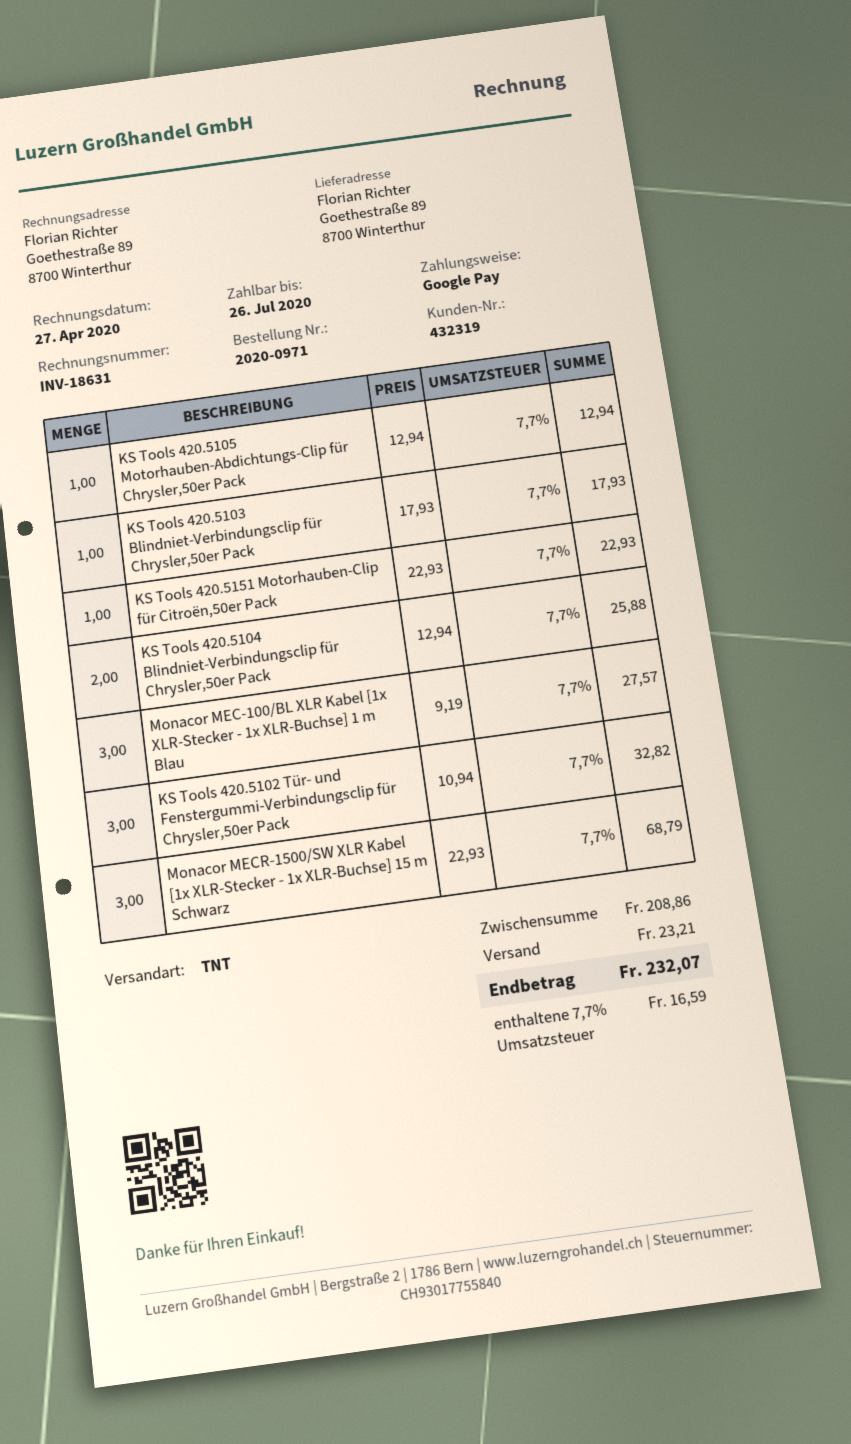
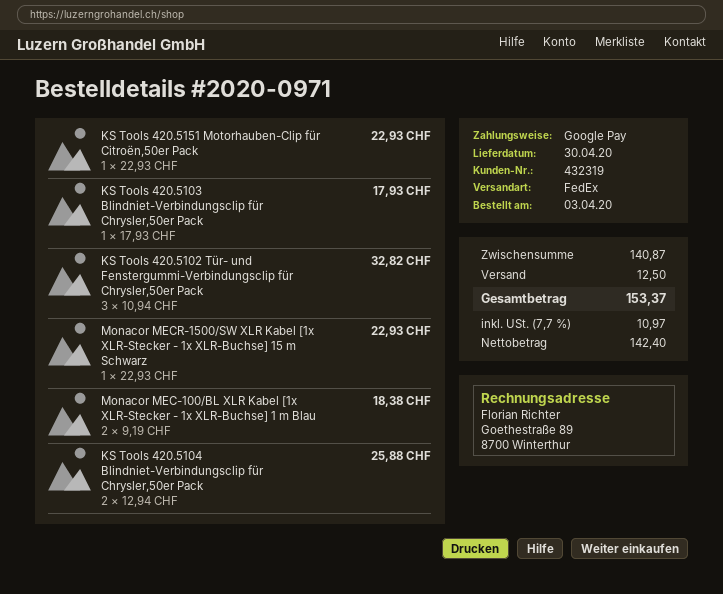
shipping method: TNT -> FedEx
KS Tools 420.5105 Motorhauben-Abdichtungs-Clip für Chrysler,50er Pack: 1 x 12.94 = 12.94 -> none
Monacor MEC-100/BL XLR Kabel [1x XLR-Stecker - 1x XLR-Buchse] 1 m Blau: 3 x 9.19 = 27.57 -> 2 x 9.19 = 18.38
Monacor MECR-1500/SW XLR Kabel [1x XLR-Stecker - 1x XLR-Buchse] 15 m Schwarz: 3 x 22.93 = 68.79 -> 1 x 22.93 = 22.93
subtotal: 208.86 -> 140.87
shipping: 23.21 -> 12.50
tax: 7.7% = 16.59 -> 7.7% = 10.97
total: 232.07 -> 153.37

